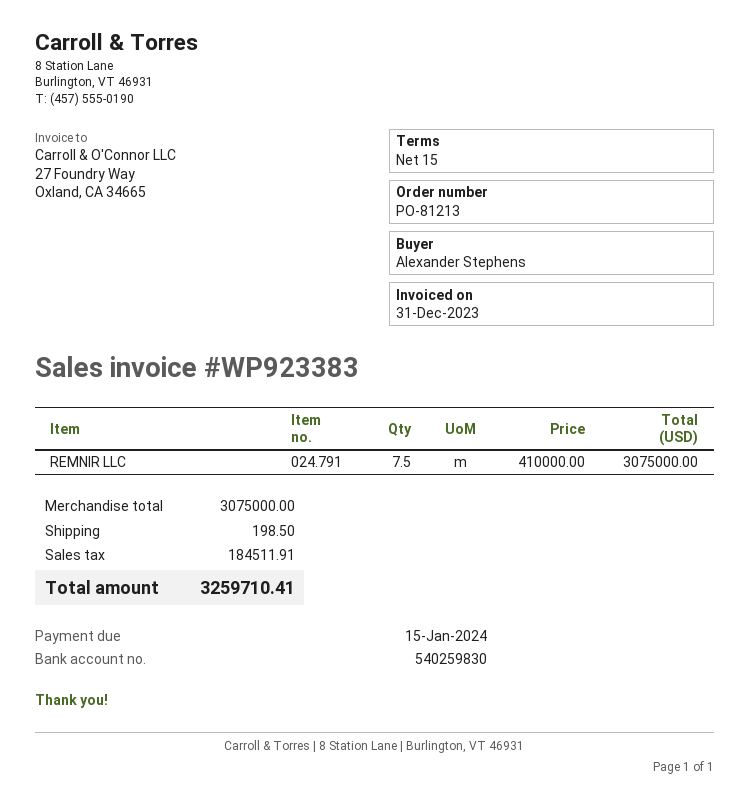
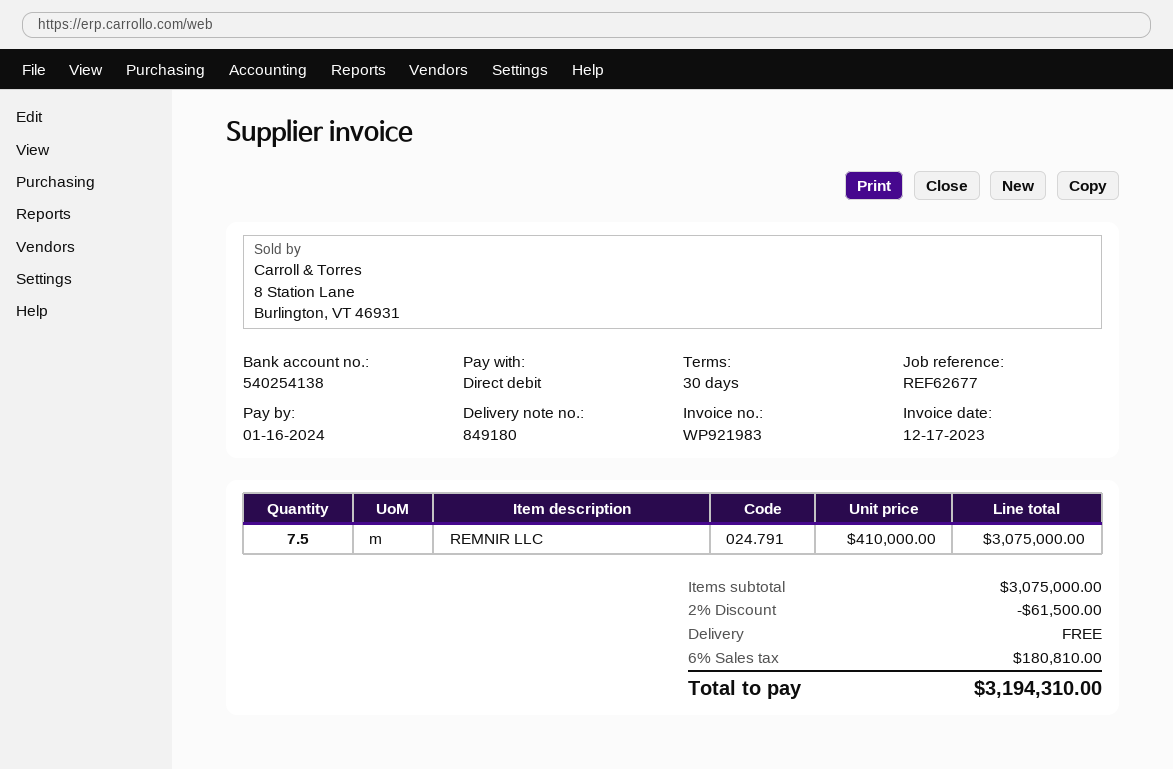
invoice number: WP923383 -> WP921983
invoice date: 2023-12-31 -> 2023-12-17
payment terms: 15 days -> 30 days
due date: 2024-01-15 -> 2024-01-16
bank account: 540259830 -> 540254138
discount: none -> 2% = 61500.00
shipping: 198.50 -> 0.00
tax: 184511.91 -> 180810.00
total: 3259710.41 -> 3194310.00

